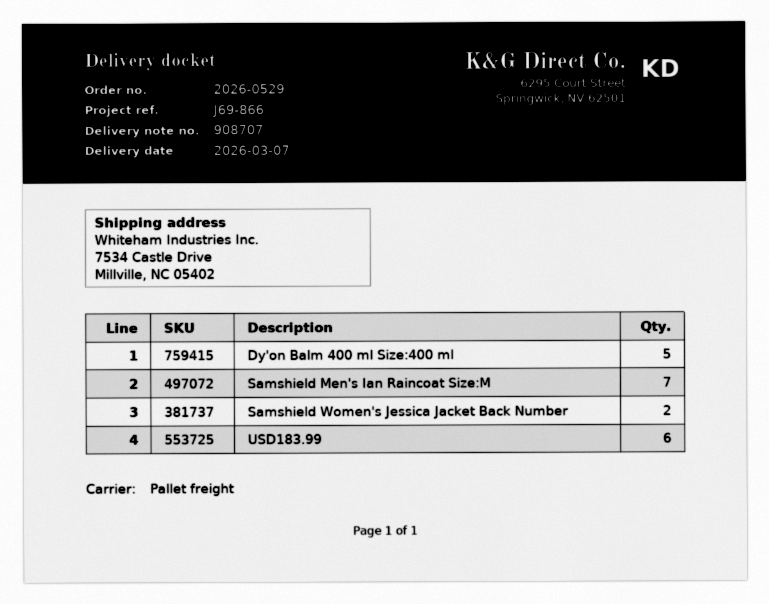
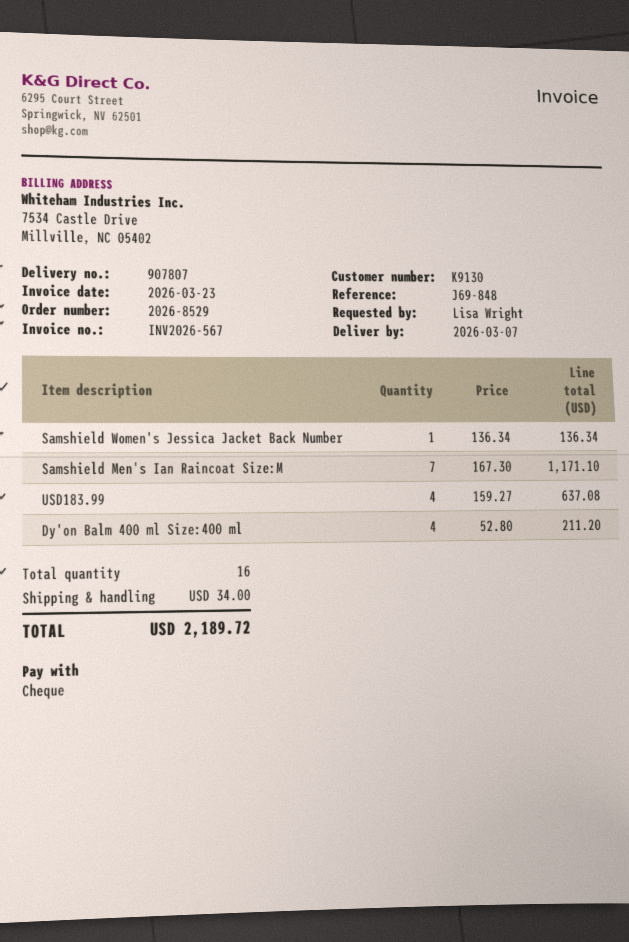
order number: 2026-0529 -> 2026-8529
delivery note number: 908707 -> 907807
reference: J69-866 -> J69-848
Dy'on Balm 400 ml Size:400 ml: 5 -> 4
Samshield Women's Jessica Jacket Back Number: 2 -> 1
USD183.99: 6 -> 4

